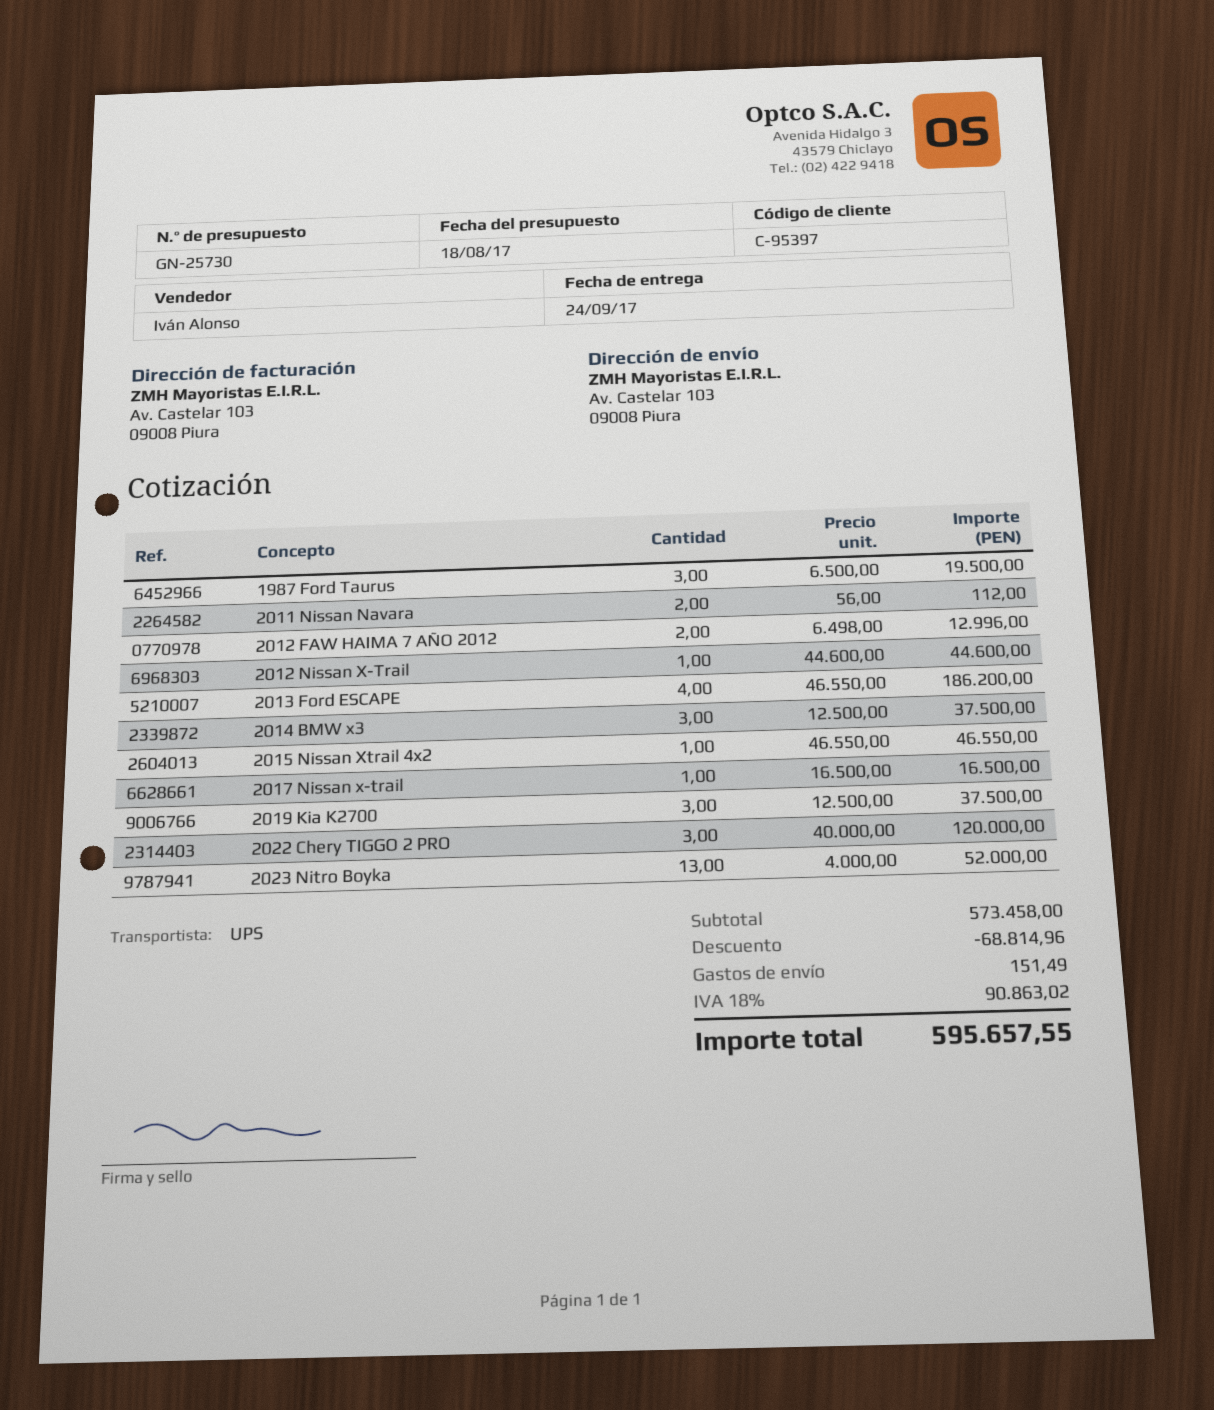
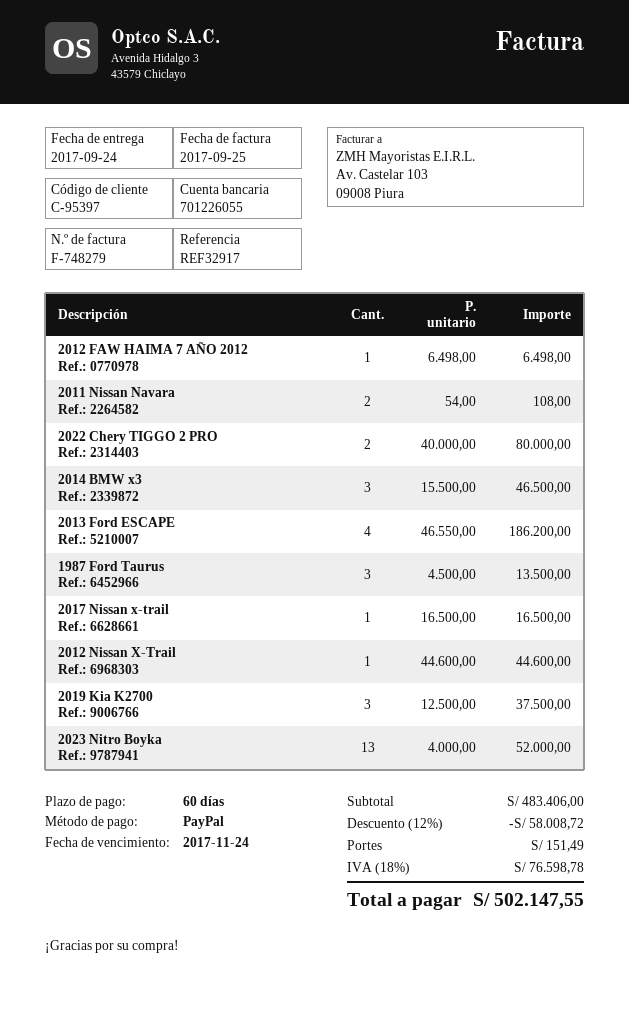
1987 Ford Taurus: 3 x 6500.00 = 19500.00 -> 3 x 4500.00 = 13500.00
2011 Nissan Navara: 2 x 56.00 = 112.00 -> 2 x 54.00 = 108.00
2012 FAW HAIMA 7 AÑO 2012: 2 x 6498.00 = 12996.00 -> 1 x 6498.00 = 6498.00
2014 BMW x3: 3 x 12500.00 = 37500.00 -> 3 x 15500.00 = 46500.00
2015 Nissan Xtrail 4x2: 1 x 46550.00 = 46550.00 -> none
2022 Chery TIGGO 2 PRO: 3 x 40000.00 = 120000.00 -> 2 x 40000.00 = 80000.00
subtotal: 573458.00 -> 483406.00
discount: 68814.96 -> 58008.72
tax: 18% = 90863.02 -> 18% = 76598.78
total: 595657.55 -> 502147.55

